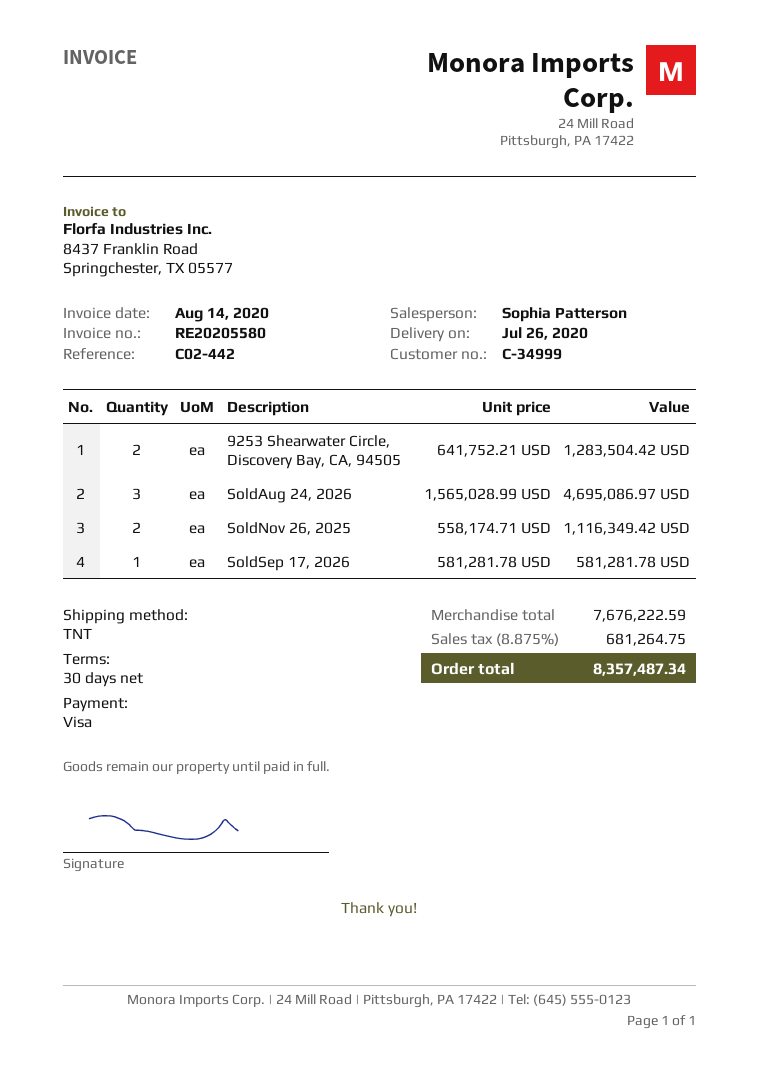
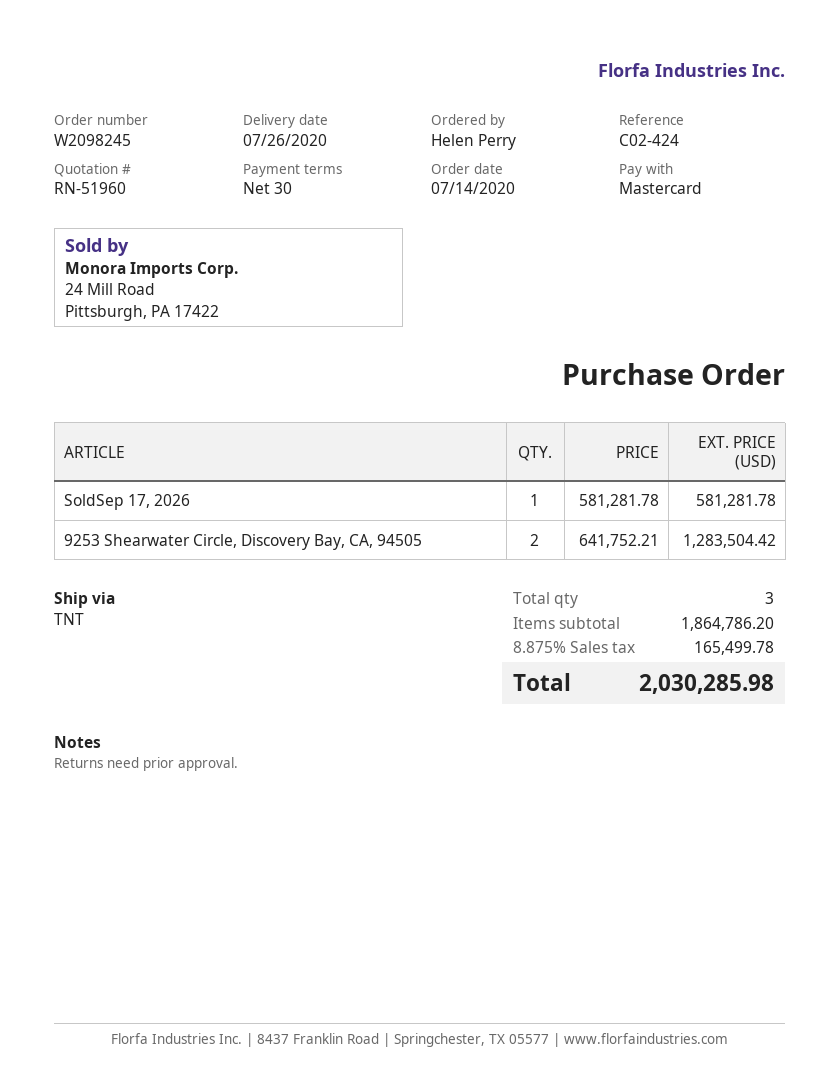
reference: C02-442 -> C02-424
payment method: Visa -> Mastercard
SoldAug 24, 2026: 3 x 1565028.99 = 4695086.97 -> none
SoldNov 26, 2025: 2 x 558174.71 = 1116349.42 -> none
subtotal: 7676222.59 -> 1864786.20
tax: 8.875% = 681264.75 -> 8.875% = 165499.78
total: 8357487.34 -> 2030285.98

